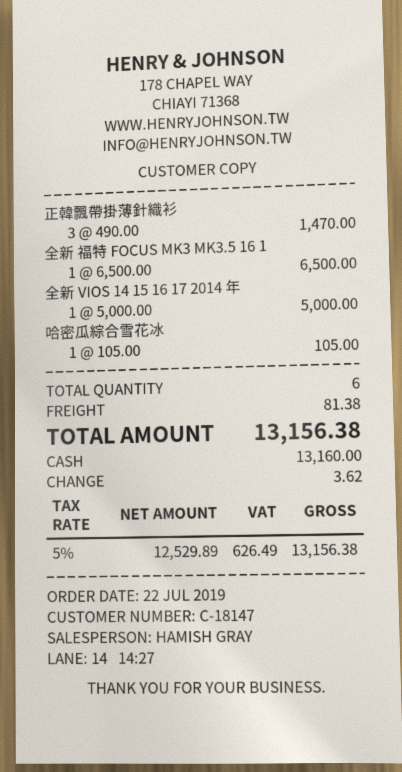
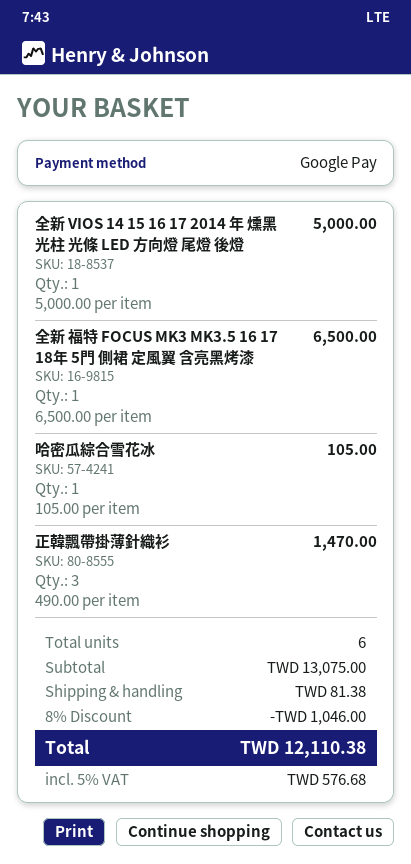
payment method: cash -> Google Pay
discount: none -> 8% = 1046.00
tax: 5% = 626.49 -> 5% = 576.68
total: 13156.38 -> 12110.38

